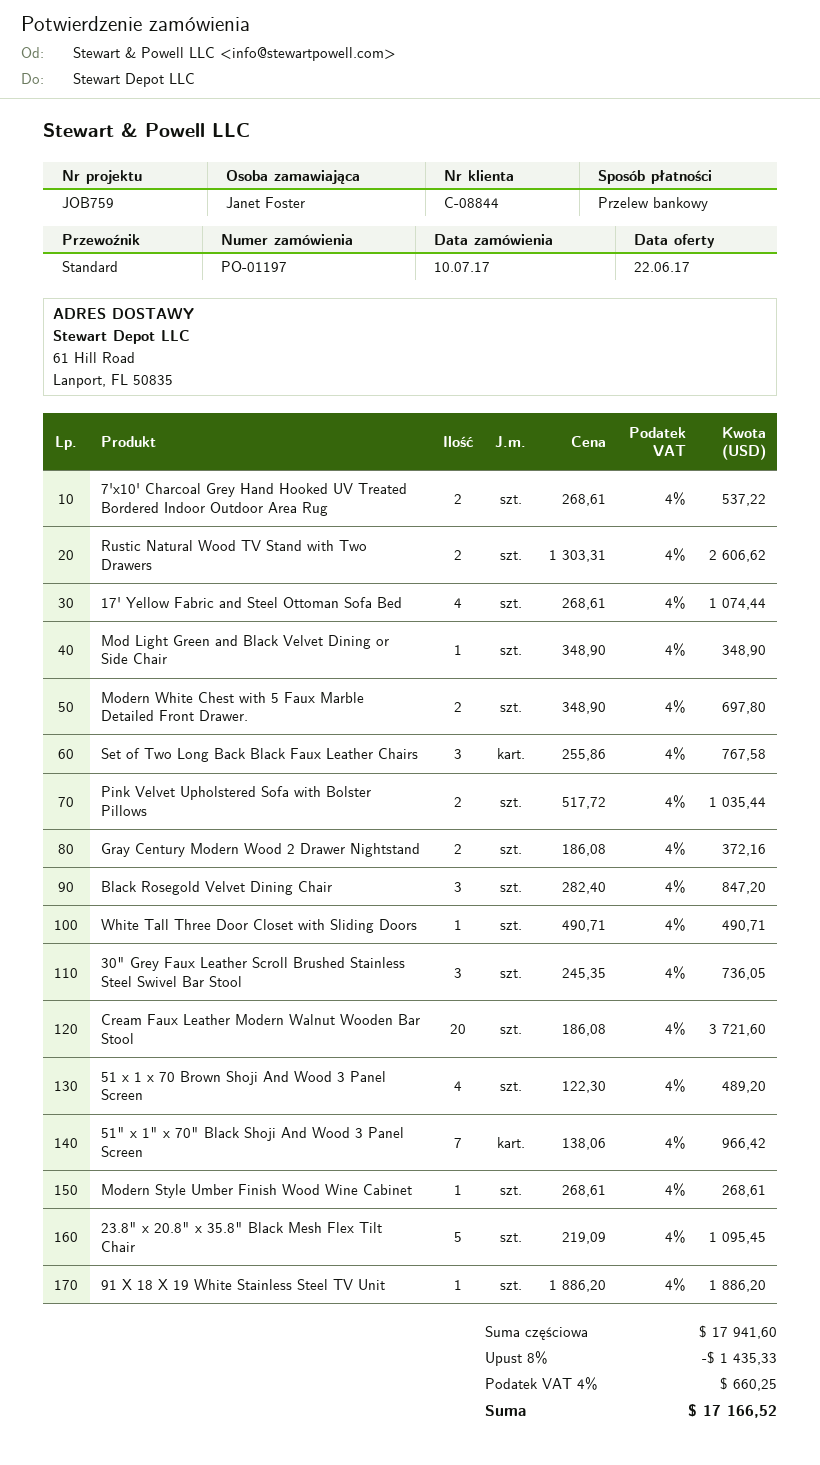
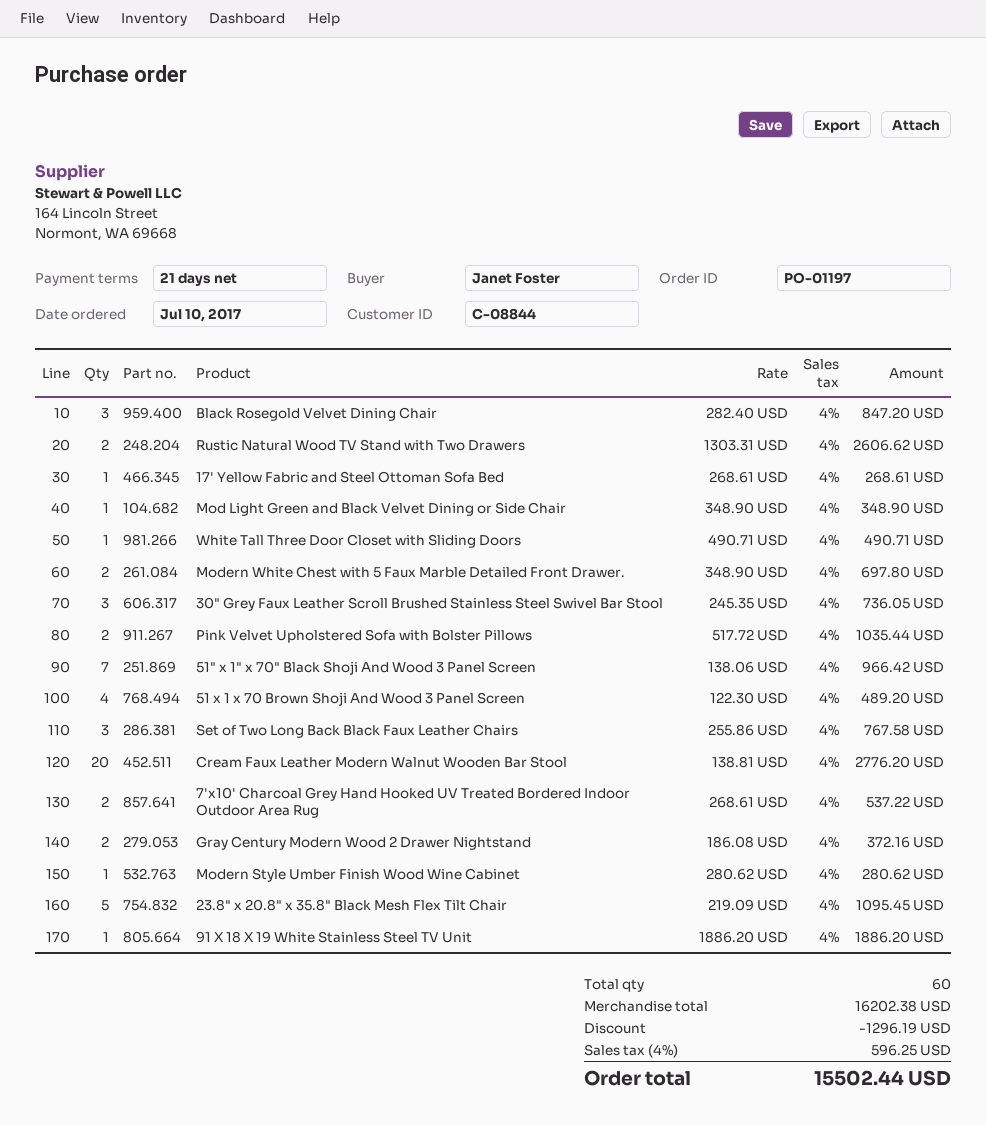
17' Yellow Fabric and Steel Ottoman Sofa Bed: 4 x 268.61 = 1074.44 -> 1 x 268.61 = 268.61
Cream Faux Leather Modern Walnut Wooden Bar Stool: 20 x 186.08 = 3721.60 -> 20 x 138.81 = 2776.20
Modern Style Umber Finish Wood Wine Cabinet: 1 x 268.61 = 268.61 -> 1 x 280.62 = 280.62
subtotal: 17941.60 -> 16202.38
discount: 1435.33 -> 1296.19
tax: 4% = 660.25 -> 4% = 596.25
total: 17166.52 -> 15502.44

